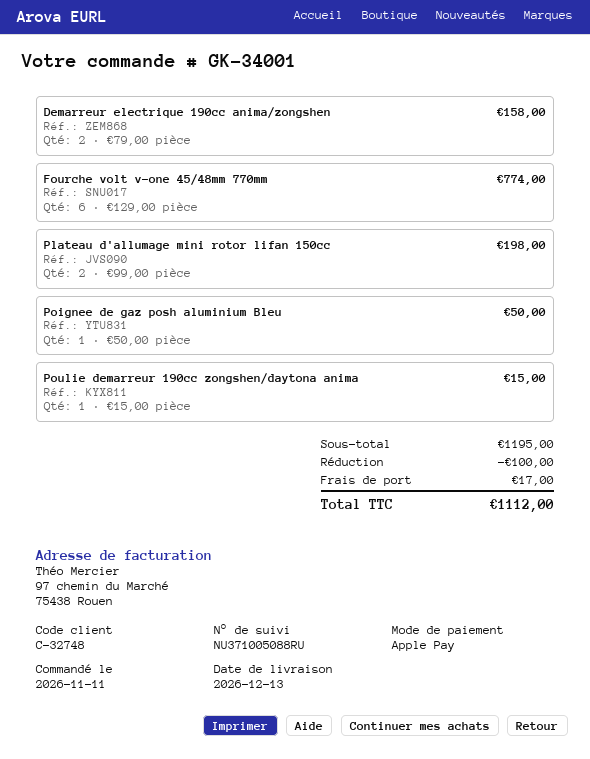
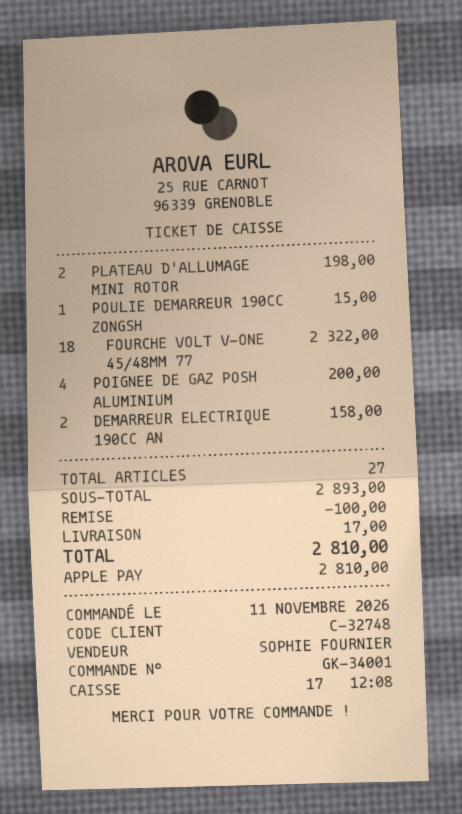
Fourche volt v-one 45/48mm 770mm: 6 for 774.00 -> 18 for 2322.00
Poignee de gaz posh aluminium Bleu: 1 for 50.00 -> 4 for 200.00
subtotal: 1195.00 -> 2893.00
total: 1112.00 -> 2810.00

